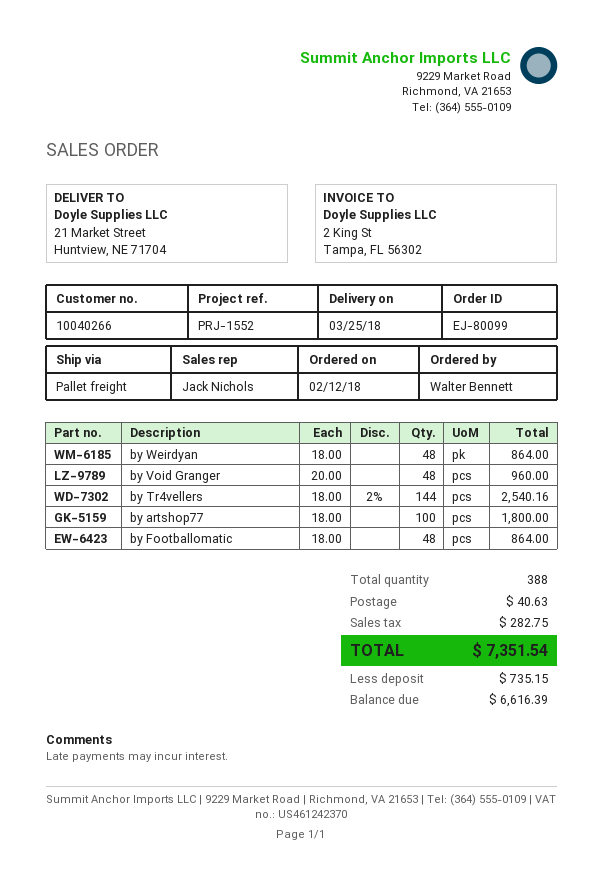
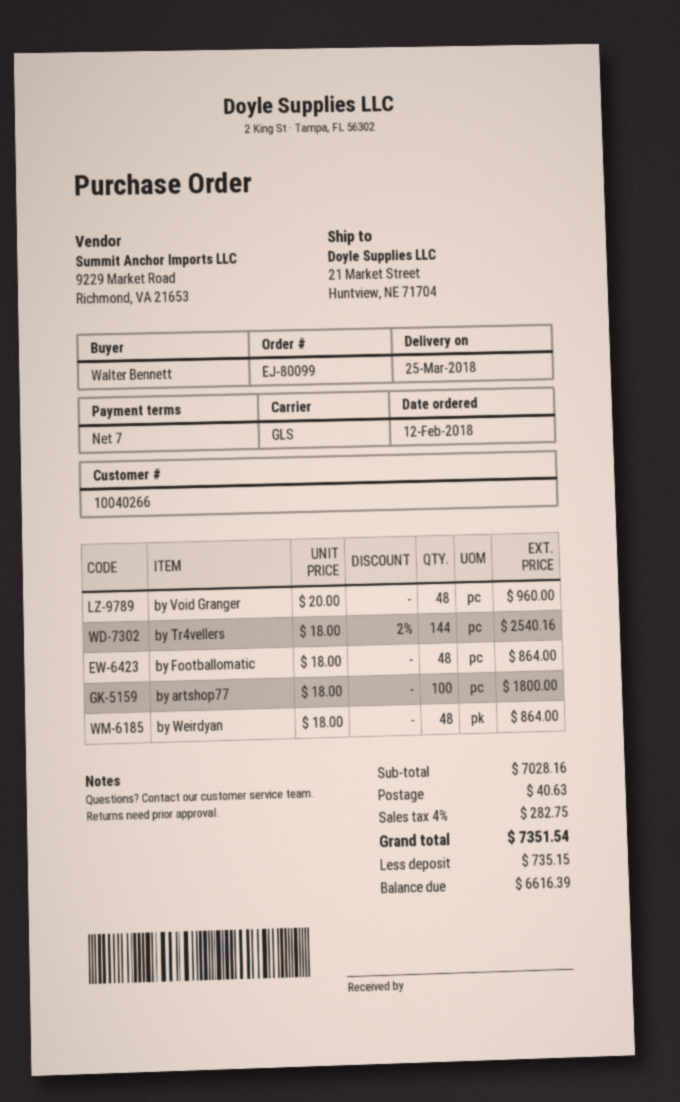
shipping method: pallet freight -> GLS

